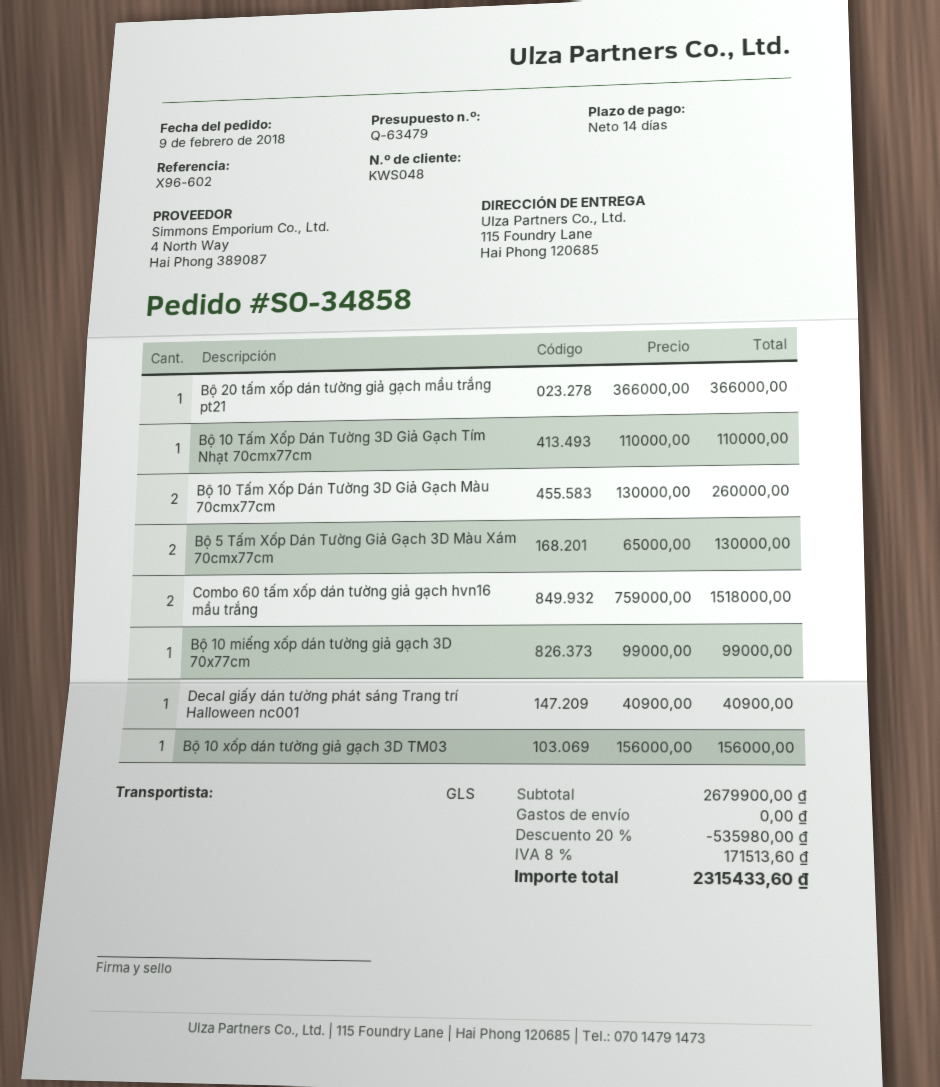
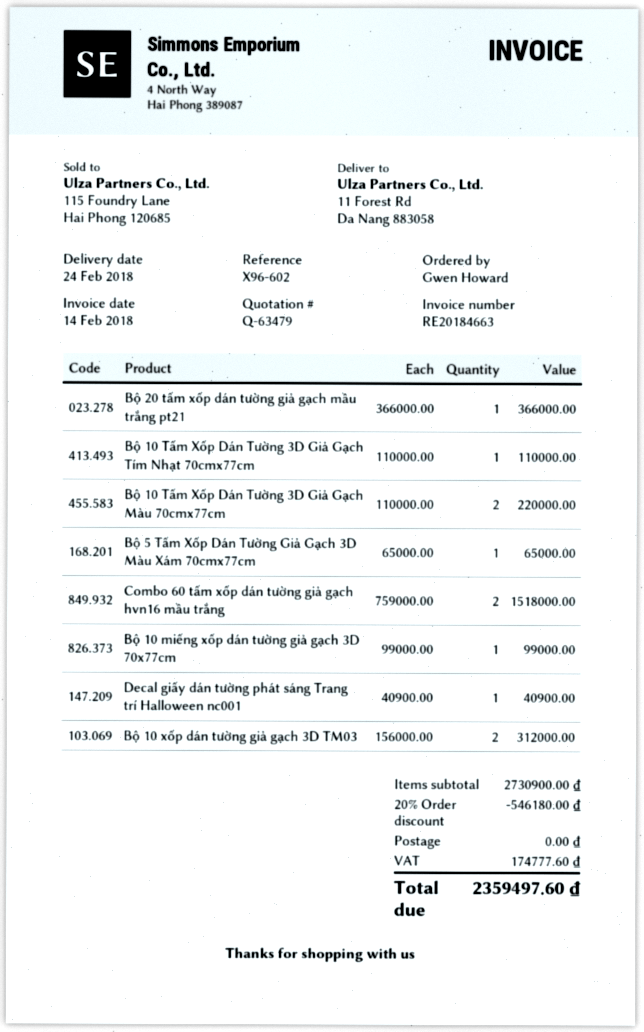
ship to: 115 Foundry Lane, Hai Phong 120685 -> 11 Forest Rd, Da Nang 883058
Bộ 10 Tấm Xốp Dán Tường 3D Giả Gạch Màu 70cmx77cm: 2 x 130000.00 = 260000.00 -> 2 x 110000.00 = 220000.00
Bộ 5 Tấm Xốp Dán Tường Giả Gạch 3D Màu Xám 70cmx77cm: 2 x 65000.00 = 130000.00 -> 1 x 65000.00 = 65000.00
Bộ 10 xốp dán tường giả gạch 3D TM03: 1 x 156000.00 = 156000.00 -> 2 x 156000.00 = 312000.00
subtotal: 2679900.00 -> 2730900.00
discount: 20% = 535980.00 -> 20% = 546180.00
tax: 171513.60 -> 174777.60
total: 2315433.60 -> 2359497.60

